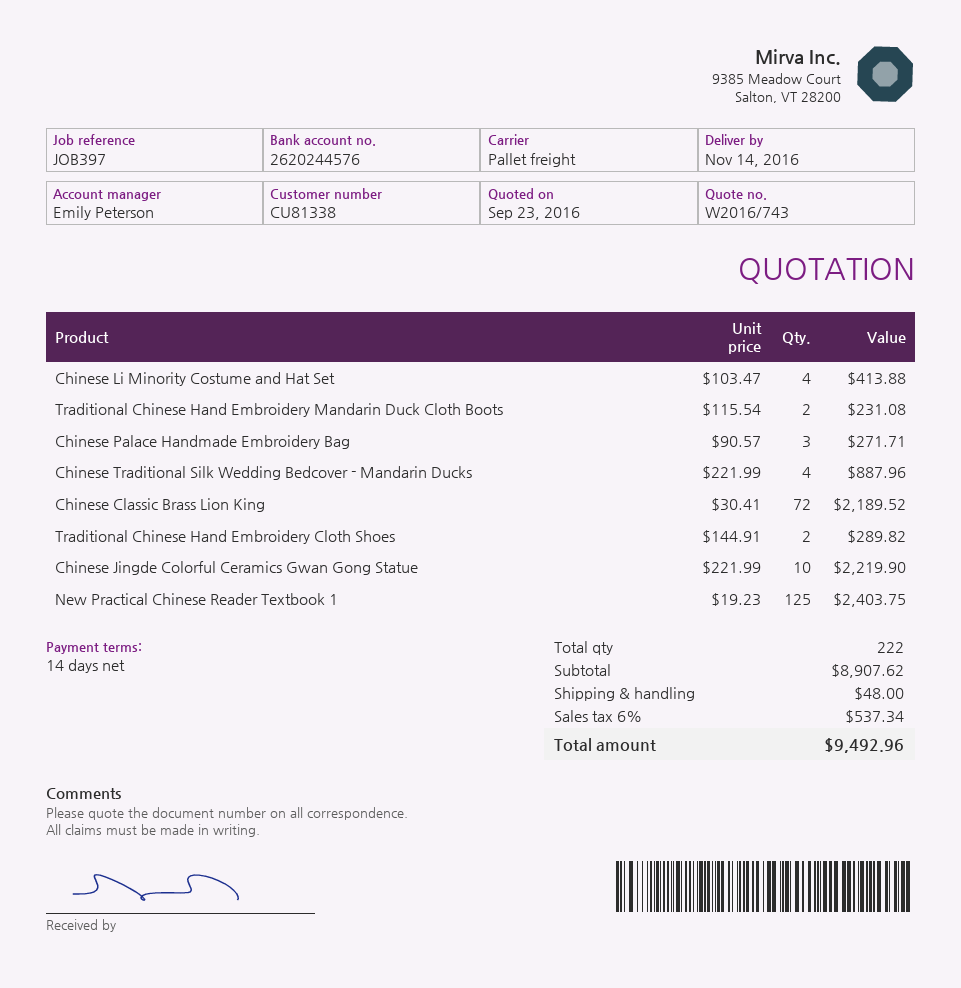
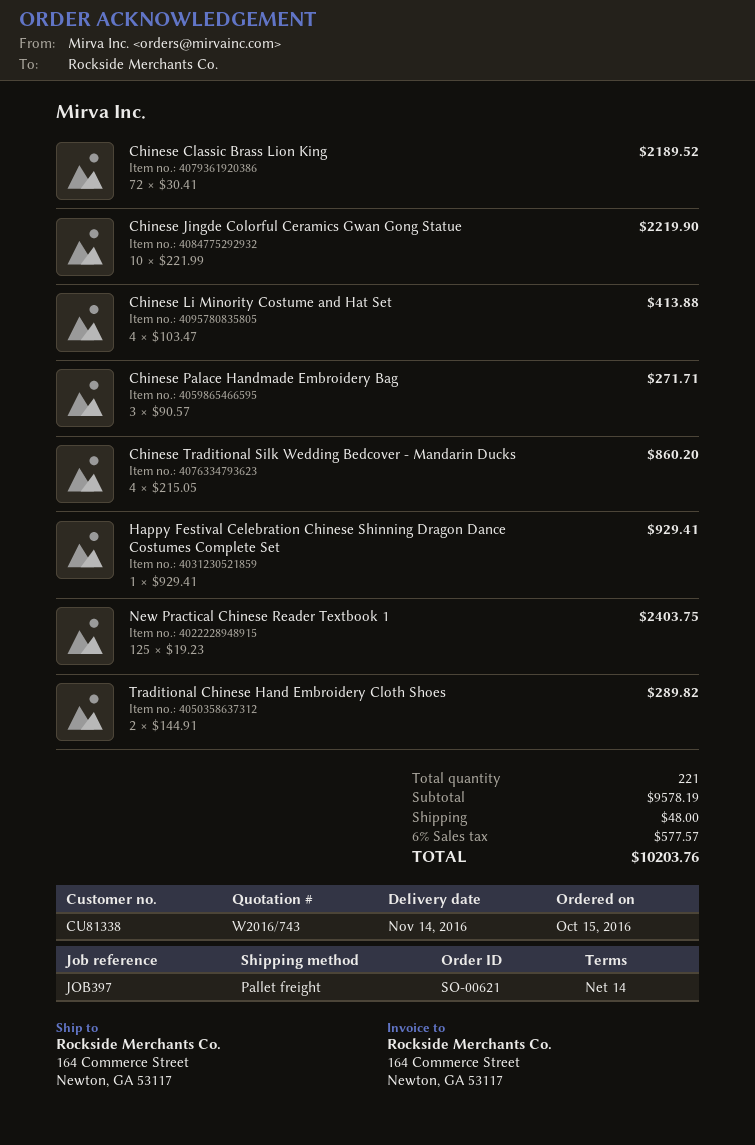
Traditional Chinese Hand Embroidery Mandarin Duck Cloth Boots: 2 x 115.54 = 231.08 -> none
Chinese Traditional Silk Wedding Bedcover - Mandarin Ducks: 4 x 221.99 = 887.96 -> 4 x 215.05 = 860.20
Happy Festival Celebration Chinese Shinning Dragon Dance Costumes Complete Set: none -> 1 x 929.41 = 929.41
total quantity: 222 -> 221
subtotal: 8907.62 -> 9578.19
tax: 6% = 537.34 -> 6% = 577.57
total: 9492.96 -> 10203.76

